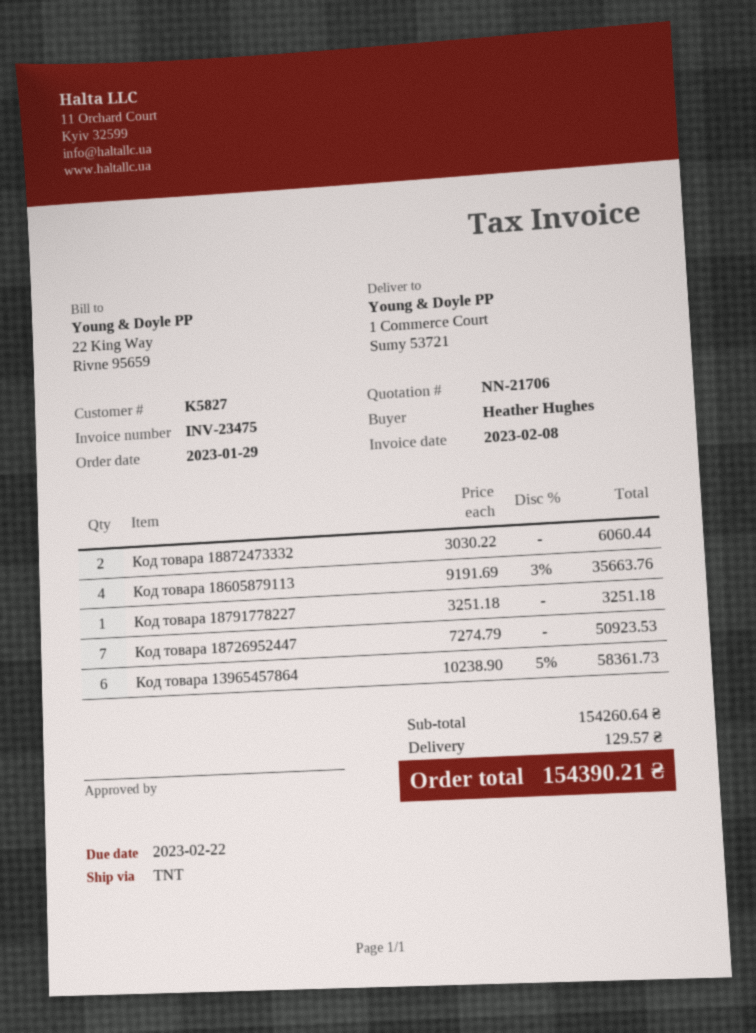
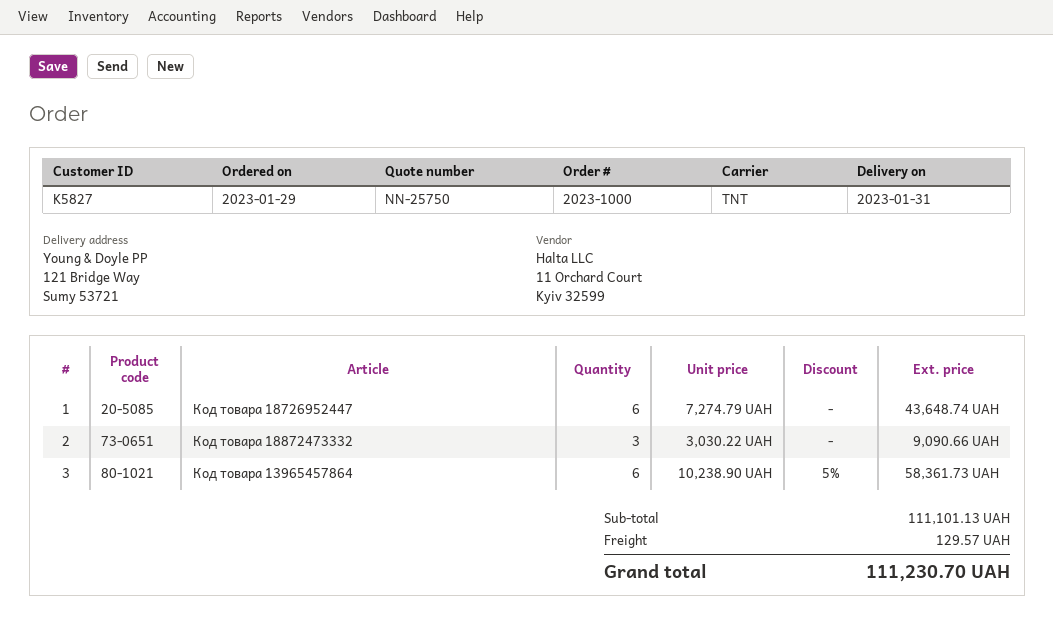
quote number: NN-21706 -> NN-25750
ship to: 1 Commerce Court, Sumy 53721 -> 121 Bridge Way, Sumy 53721
Код товара 18872473332: 2 x 3030.22 = 6060.44 -> 3 x 3030.22 = 9090.66
Код товара 18605879113: 4 x 9191.69 - 3% = 35663.76 -> none
Код товара 18791778227: 1 x 3251.18 = 3251.18 -> none
Код товара 18726952447: 7 x 7274.79 = 50923.53 -> 6 x 7274.79 = 43648.74
subtotal: 154260.64 -> 111101.13
total: 154390.21 -> 111230.70

